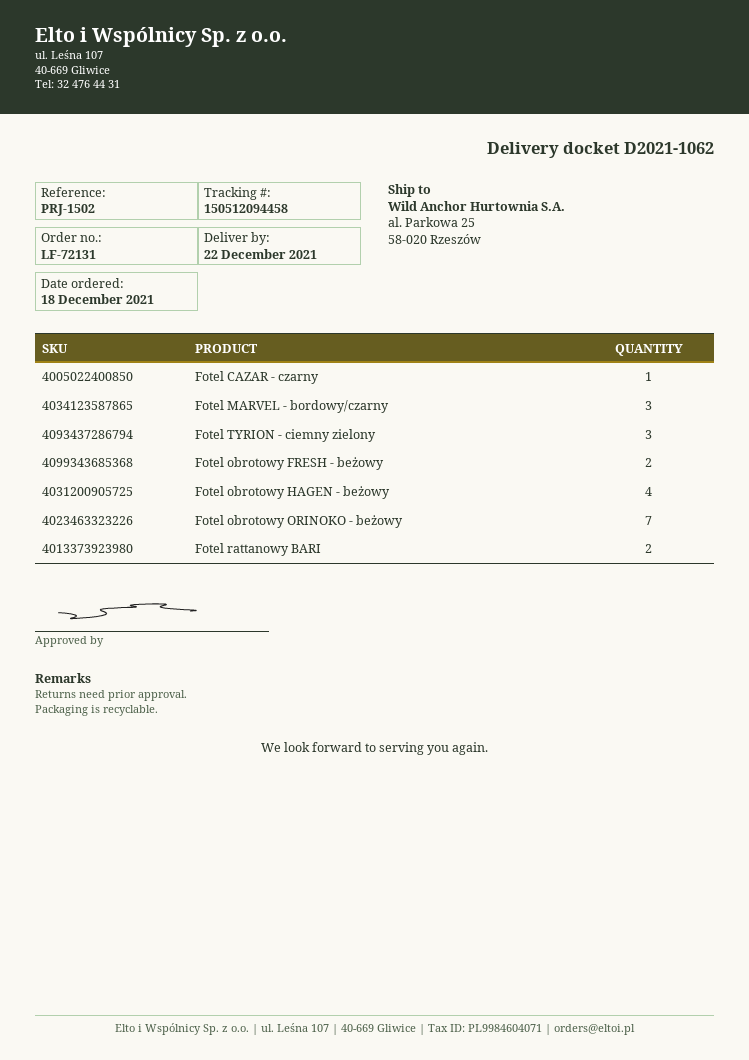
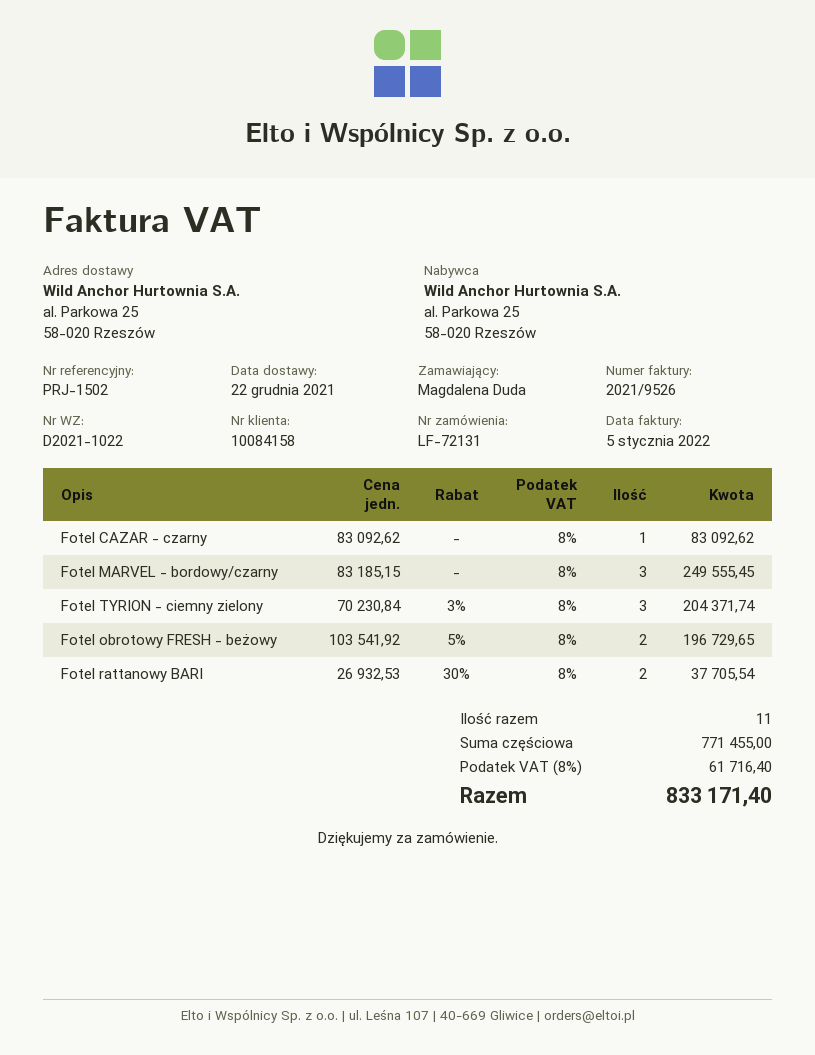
delivery note number: D2021-1062 -> D2021-1022
Fotel obrotowy HAGEN - beżowy: 4 -> none
Fotel obrotowy ORINOKO - beżowy: 7 -> none

